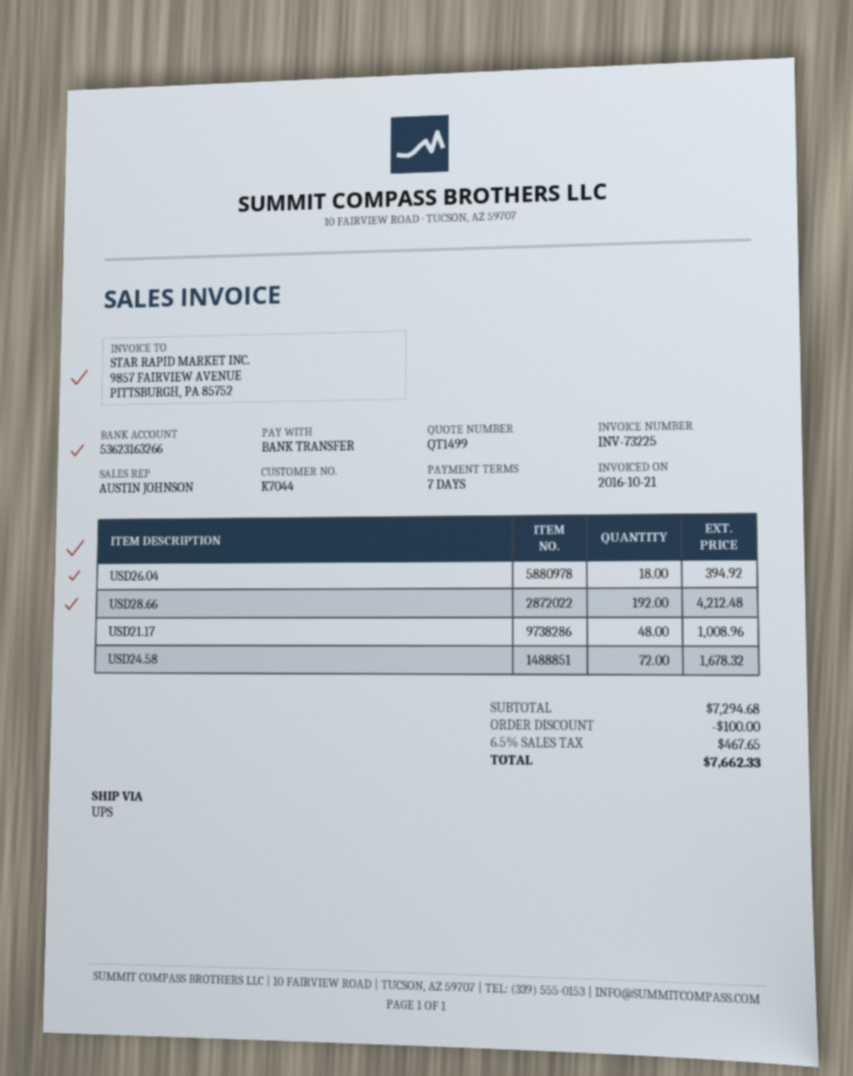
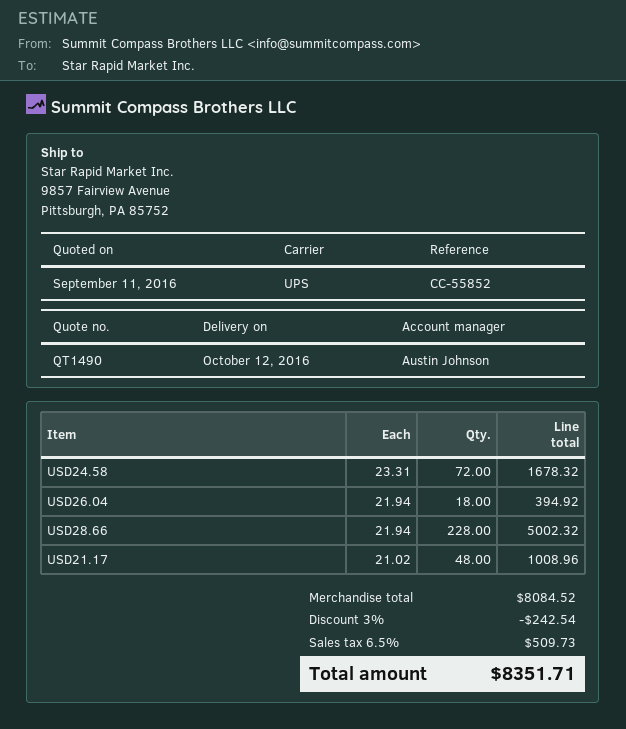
quote number: QT1499 -> QT1490
USD28.66: 192 for 4212.48 -> 228 for 5002.32
subtotal: 7294.68 -> 8084.52
discount: 100.00 -> 242.54
tax: 6.5% = 467.65 -> 6.5% = 509.73
total: 7662.33 -> 8351.71

